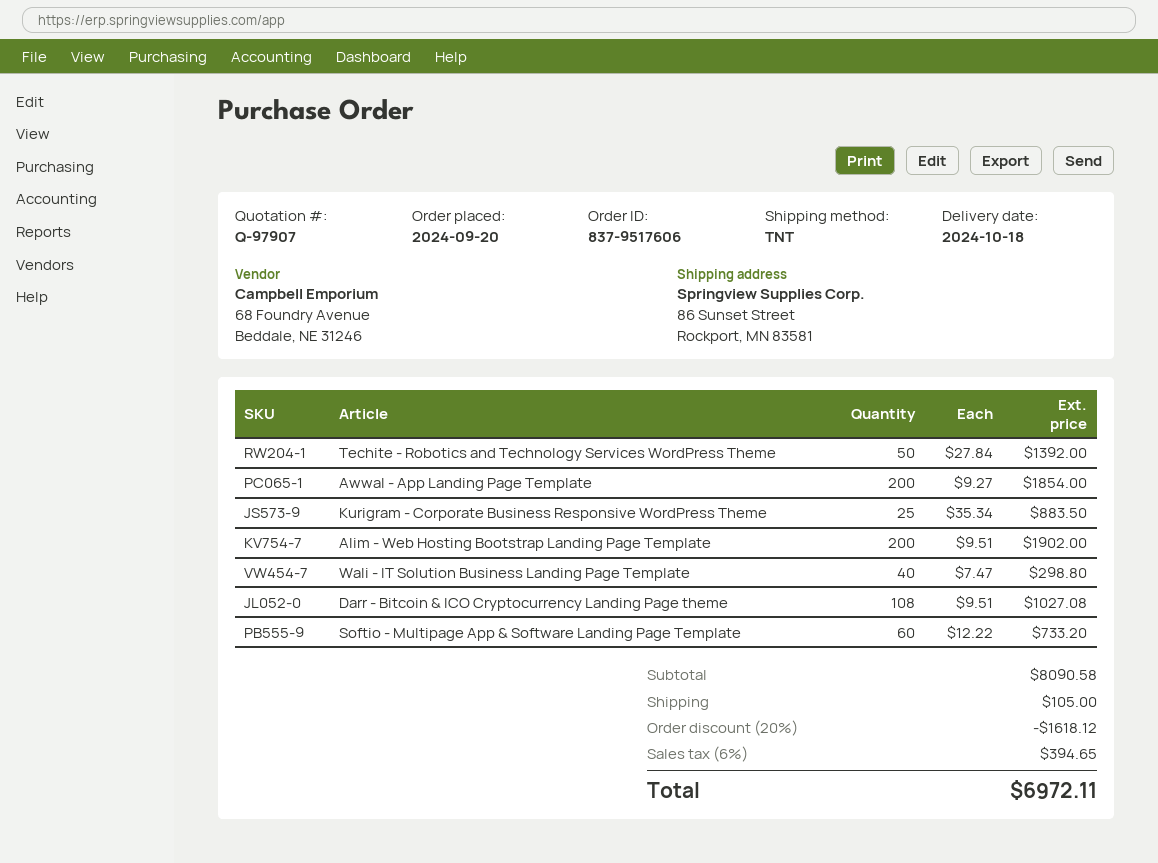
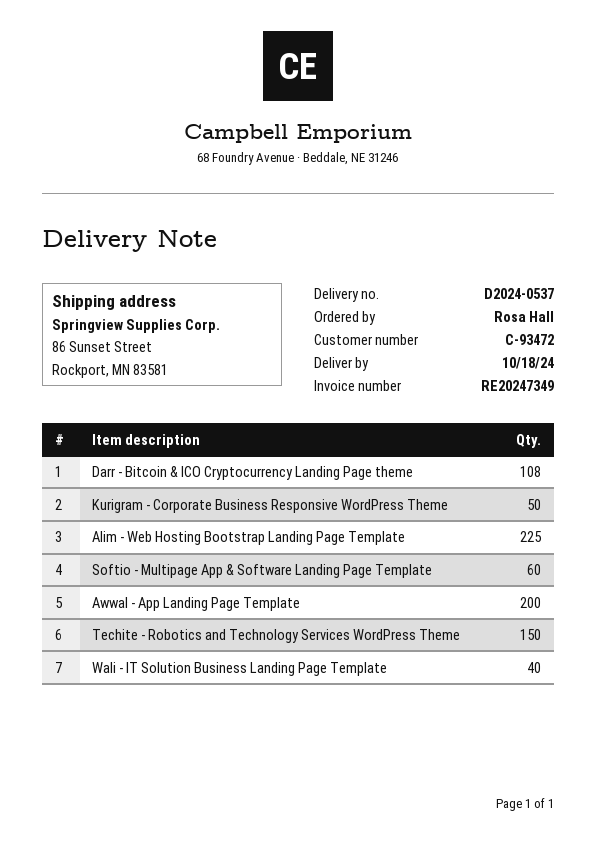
Techite - Robotics and Technology Services WordPress Theme: 50 -> 150
Kurigram - Corporate Business Responsive WordPress Theme: 25 -> 50
Alim - Web Hosting Bootstrap Landing Page Template: 200 -> 225

